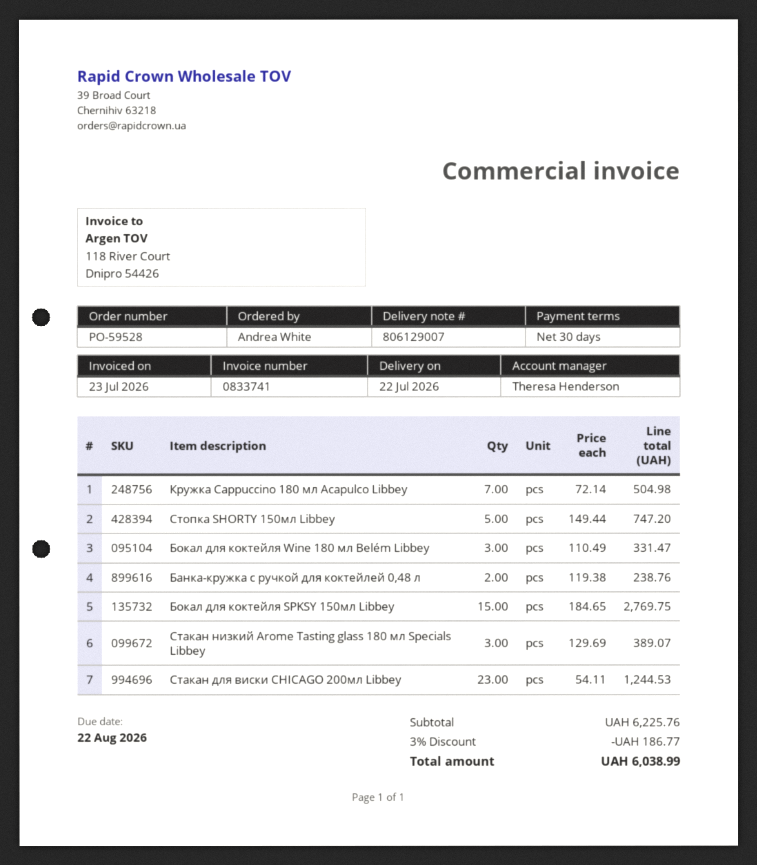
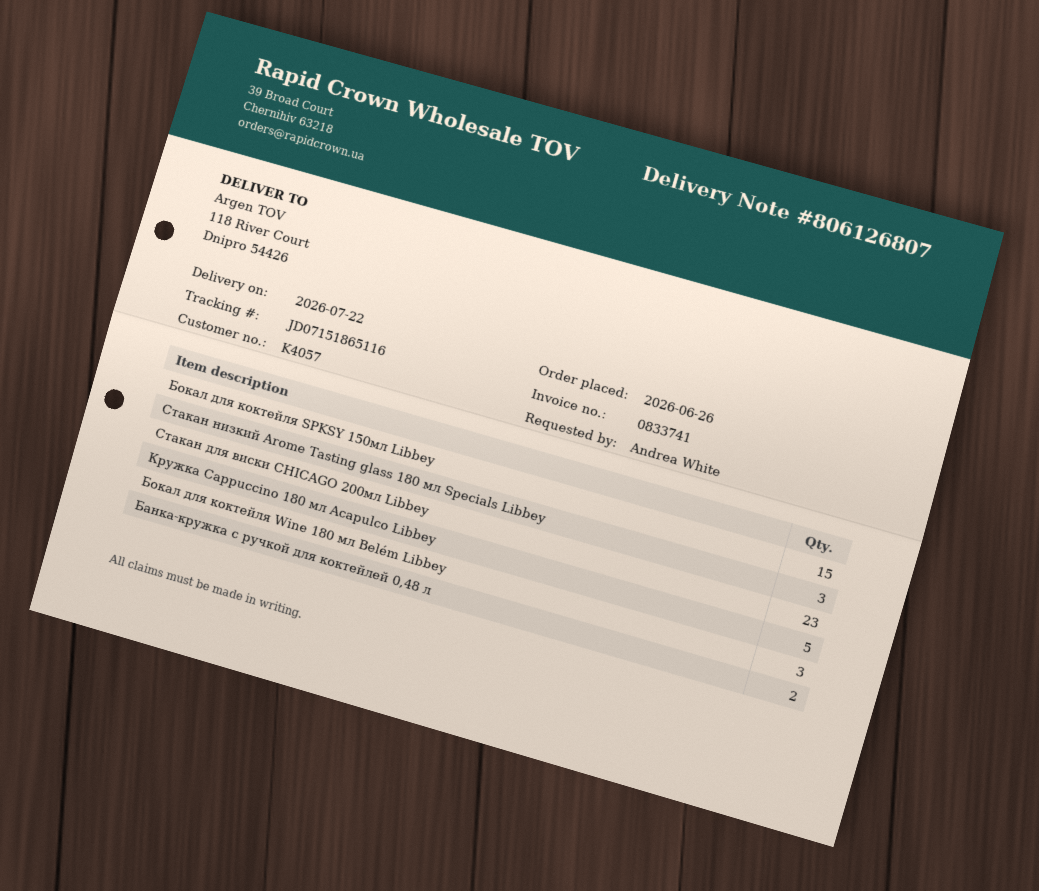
delivery note number: 806129007 -> 806126807
Кружка Cappuccino 180 мл Acapulco Libbey: 7 -> 5
Стопка SHORTY 150мл Libbey: 5 -> none

